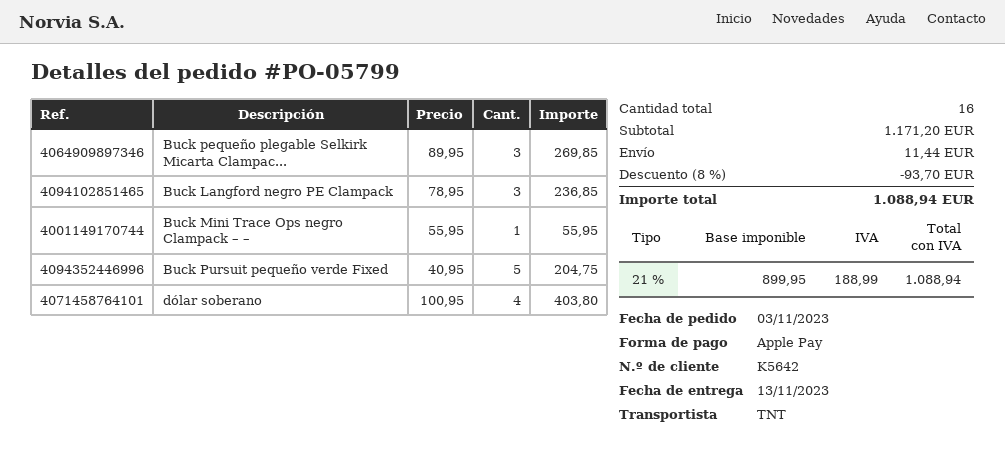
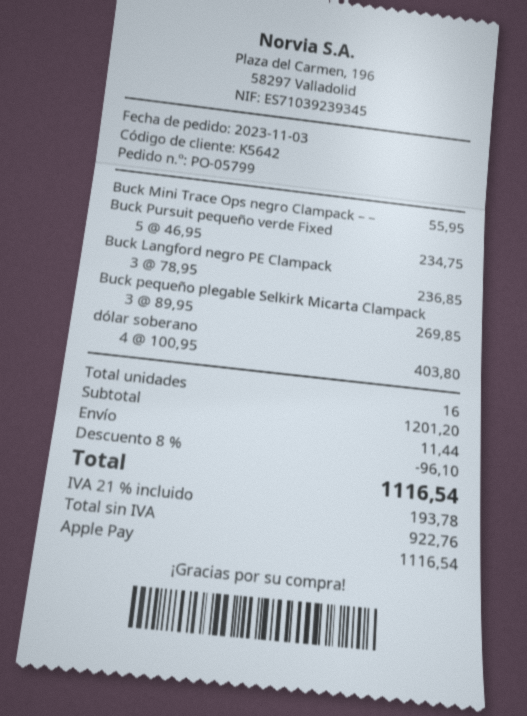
Buck Pursuit pequeño verde Fixed: 5 x 40.95 = 204.75 -> 5 x 46.95 = 234.75
subtotal: 1171.20 -> 1201.20
discount: 8% = 93.70 -> 8% = 96.10
net: 899.95 -> 922.76
tax: 21% = 188.99 -> 21% = 193.78
total: 1088.94 -> 1116.54

